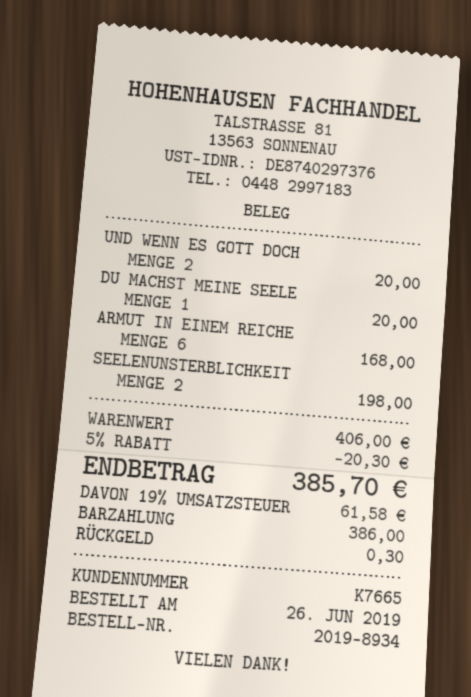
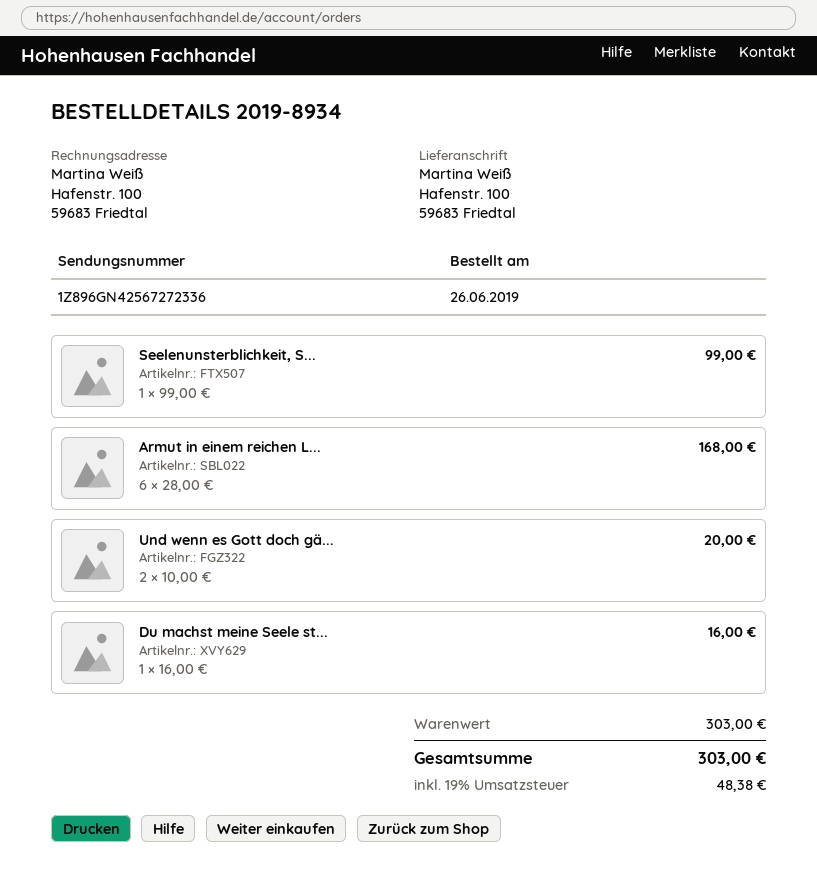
DU MACHST MEINE SEELE: 1 for 20.00 -> 1 for 16.00
SEELENUNSTERBLICHKEIT: 2 for 198.00 -> 1 for 99.00
subtotal: 406.00 -> 303.00
discount: 5% = 20.30 -> none
tax: 19% = 61.58 -> 19% = 48.38
total: 385.70 -> 303.00

